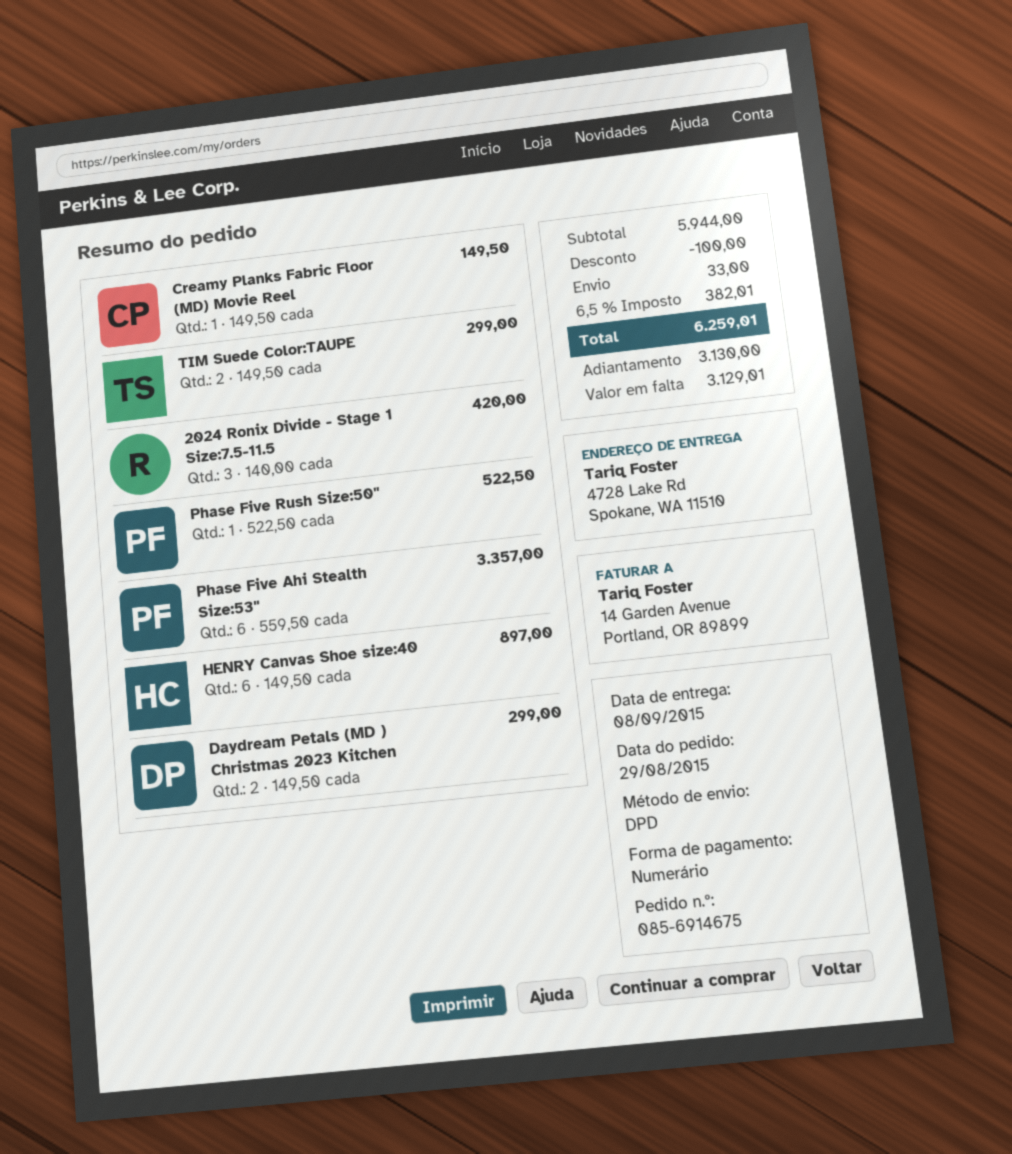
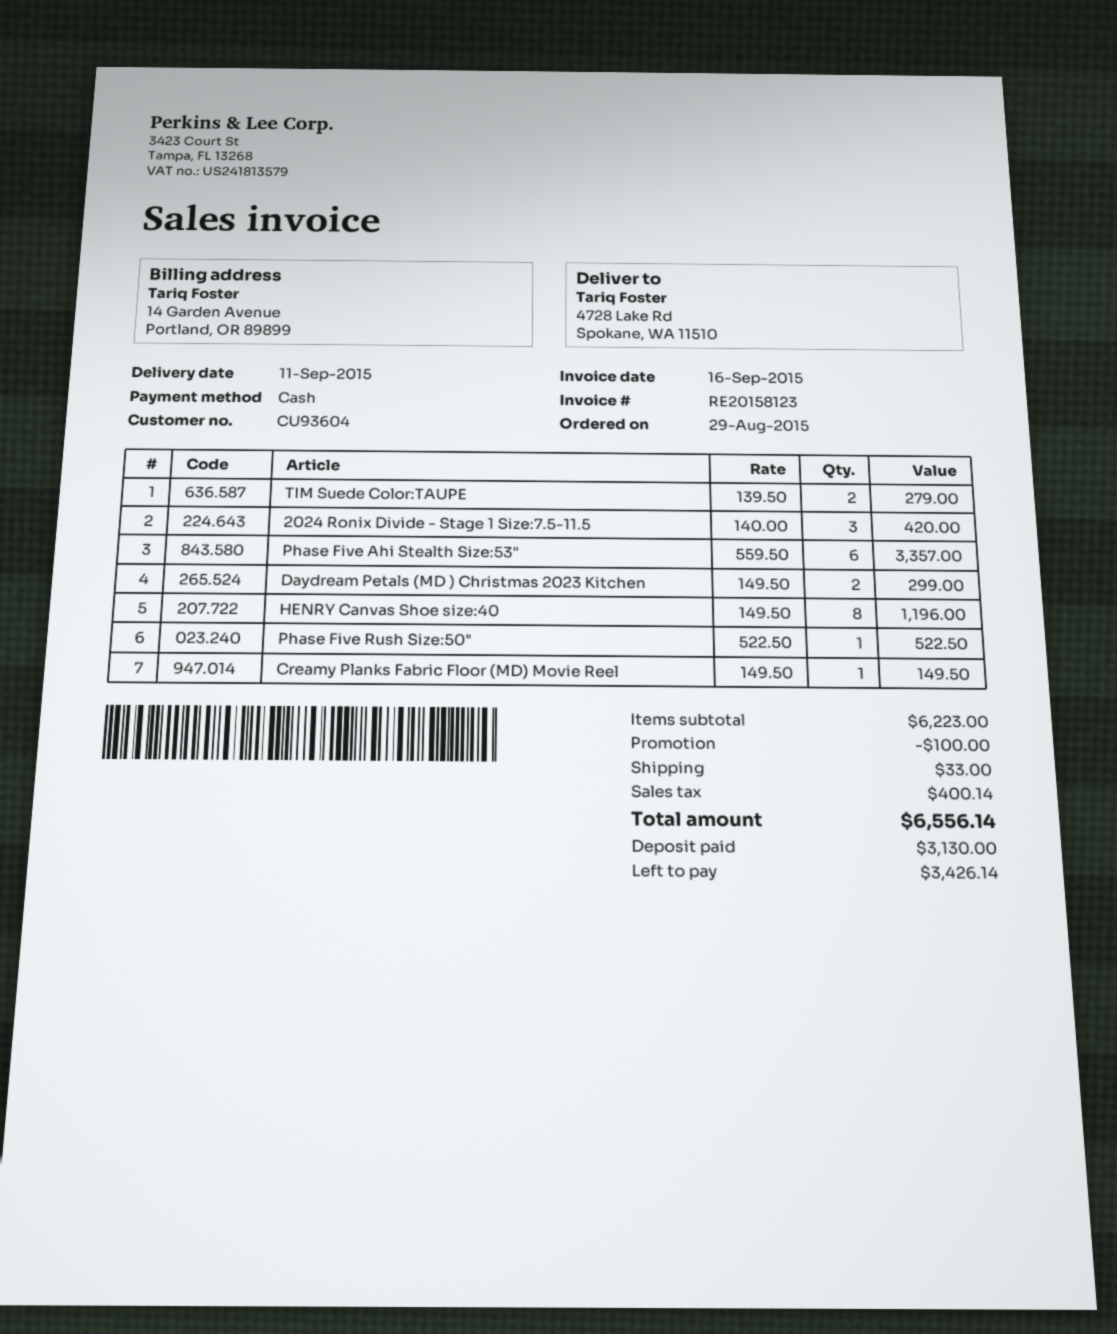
delivery date: 2015-09-08 -> 2015-09-11
TIM Suede Color:TAUPE: 2 x 149.50 = 299.00 -> 2 x 139.50 = 279.00
HENRY Canvas Shoe size:40: 6 x 149.50 = 897.00 -> 8 x 149.50 = 1196.00
subtotal: 5944.00 -> 6223.00
tax: 382.01 -> 400.14
total: 6259.01 -> 6556.14
balance: 3129.01 -> 3426.14

